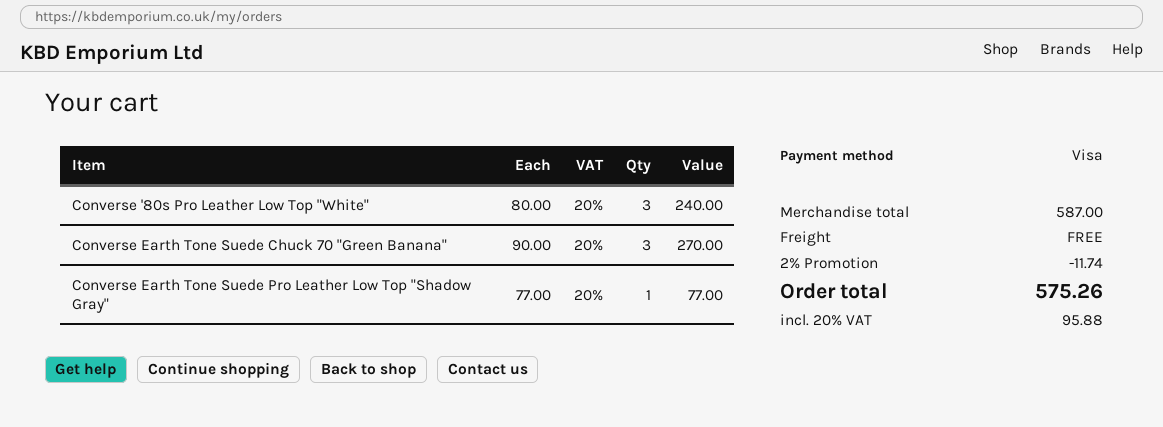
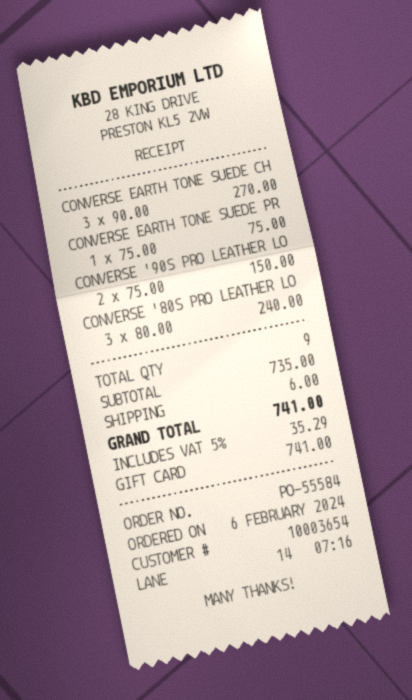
payment method: Visa -> gift card
Converse Earth Tone Suede Pro Leather Low Top "Shadow Gray": 1 x 77.00 = 77.00 -> 1 x 75.00 = 75.00
CONVERSE '90S PRO LEATHER LO: none -> 2 x 75.00 = 150.00
subtotal: 587.00 -> 735.00
discount: 2% = 11.74 -> none
shipping: 0.00 -> 6.00
tax: 20% = 95.88 -> 5% = 35.29
total: 575.26 -> 741.00

